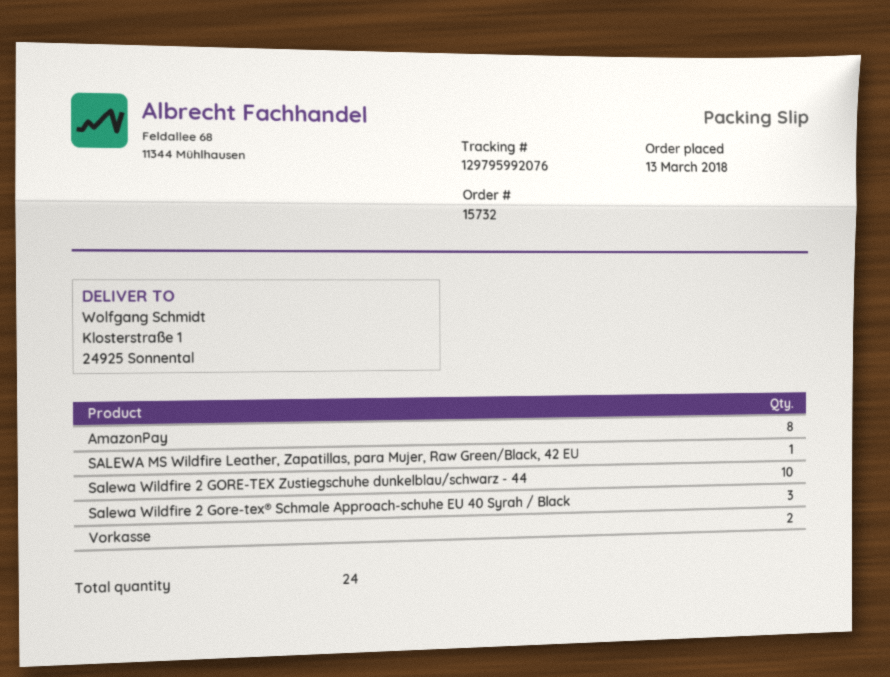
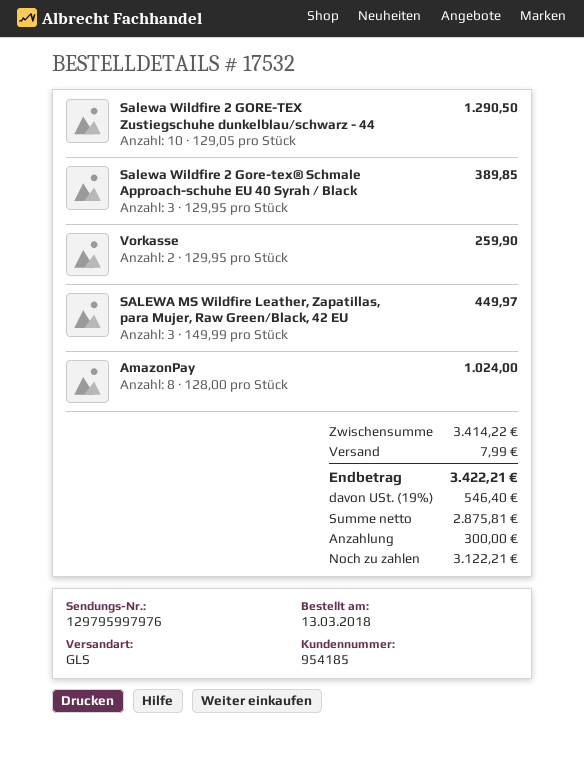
order number: 15732 -> 17532
tracking number: 129795992076 -> 129795997976
SALEWA MS Wildfire Leather, Zapatillas, para Mujer, Raw Green/Black, 42 EU: 1 -> 3

